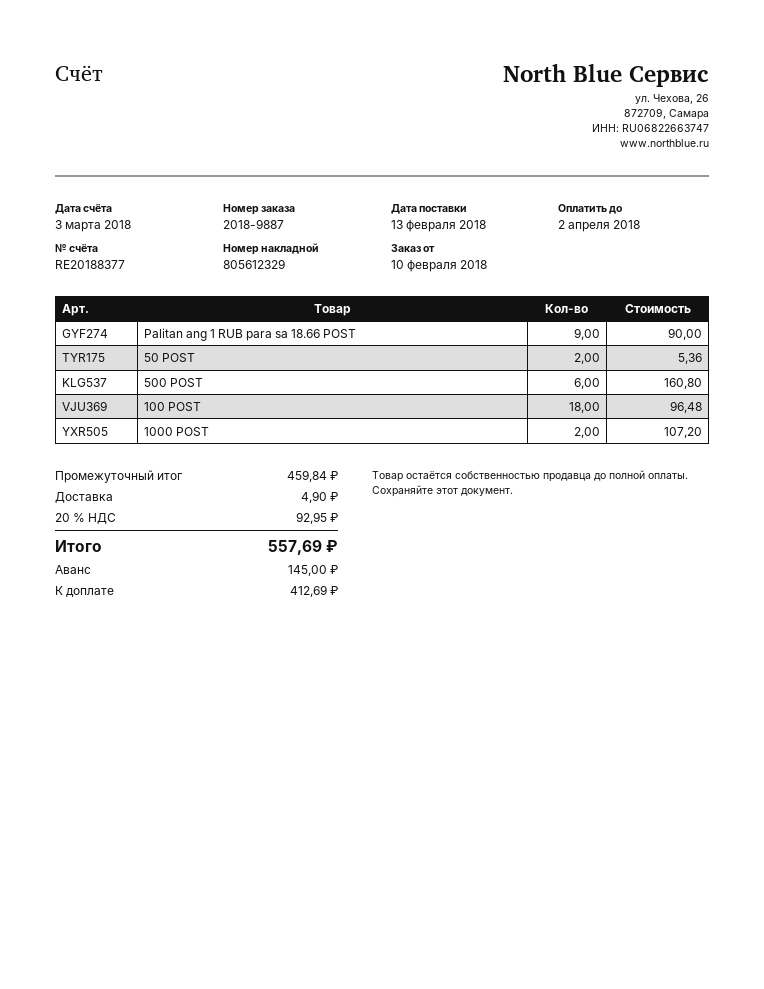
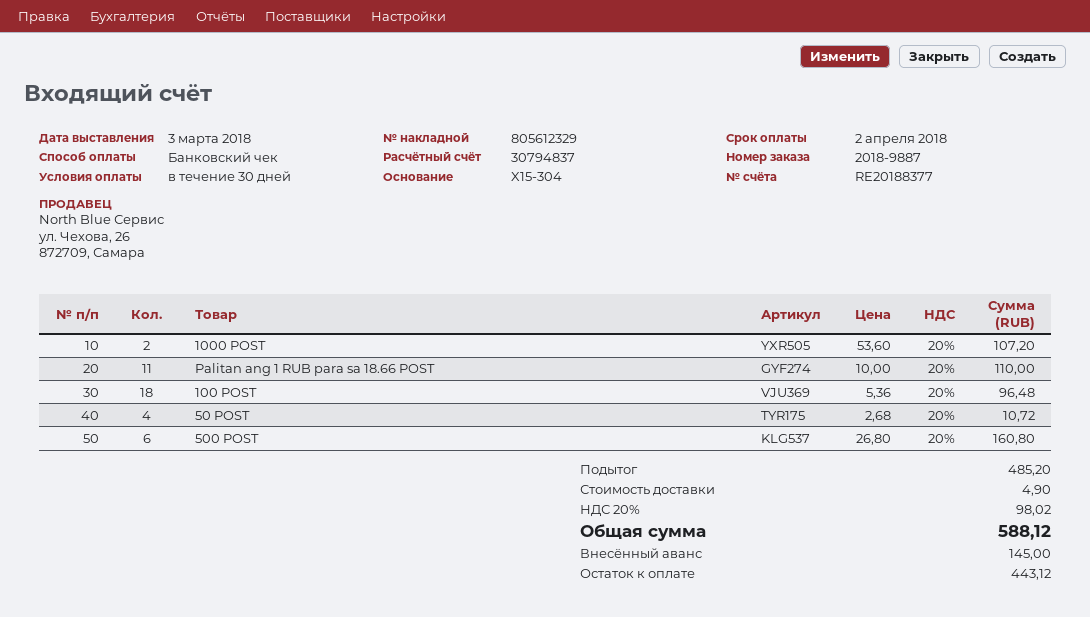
Palitan ang 1 RUB para sa 18.66 POST: 9 for 90.00 -> 11 for 110.00
50 POST: 2 for 5.36 -> 4 for 10.72
subtotal: 459.84 -> 485.20
tax: 20% = 92.95 -> 20% = 98.02
total: 557.69 -> 588.12
balance: 412.69 -> 443.12

